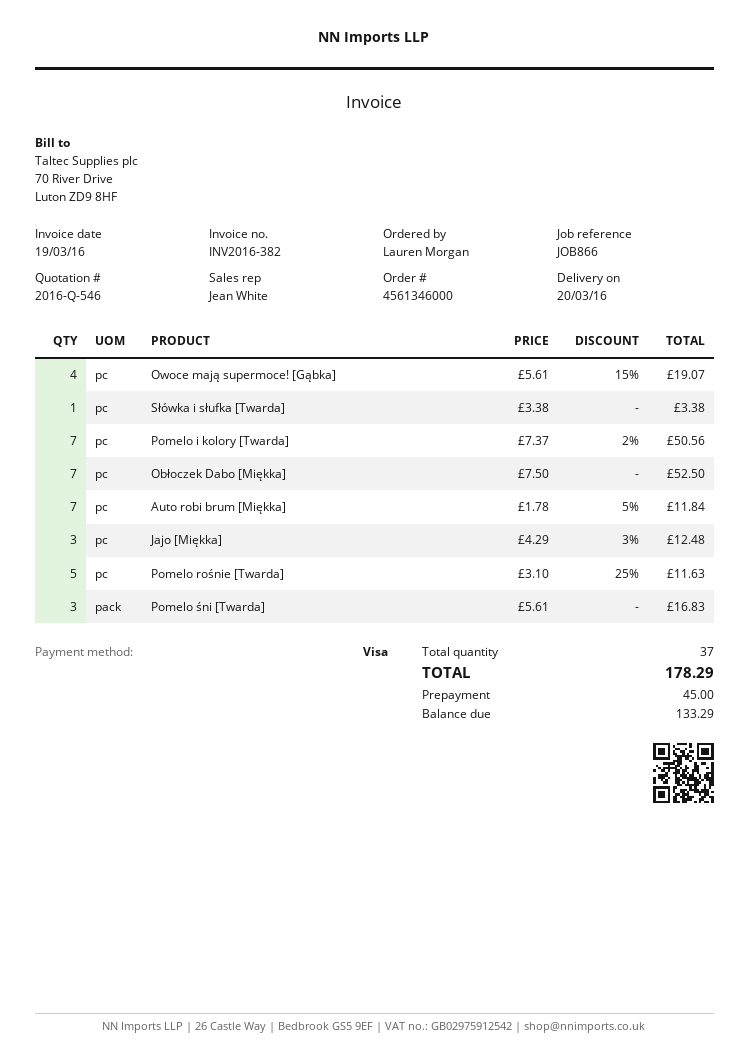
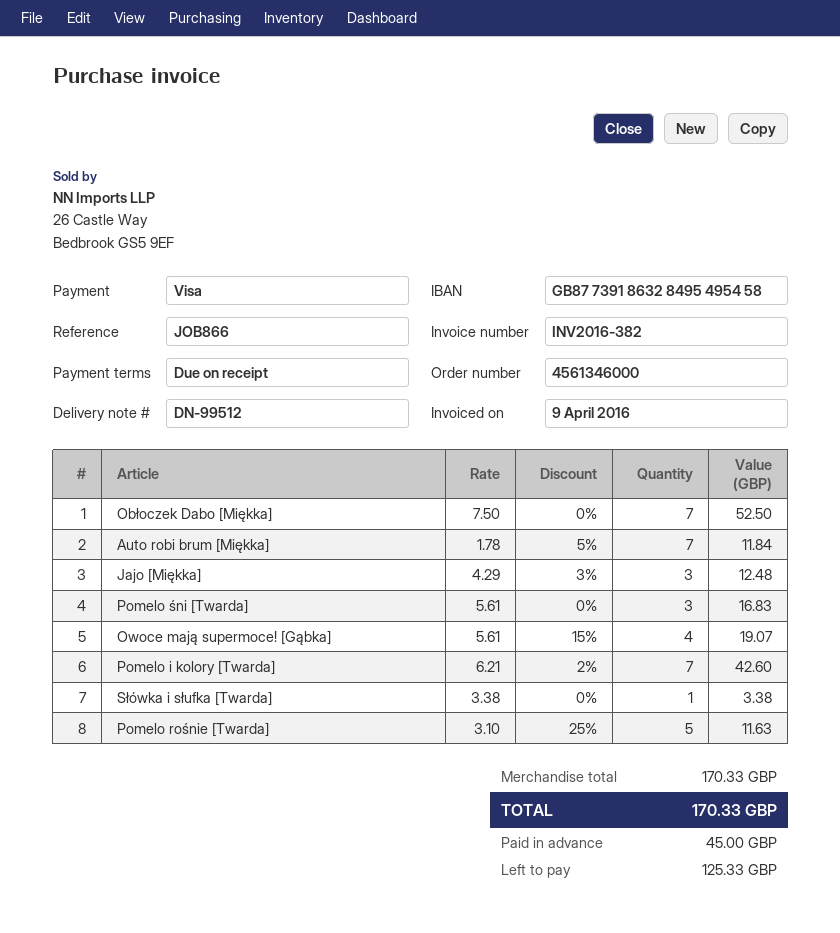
invoice date: 2016-03-19 -> 2016-04-09
Pomelo i kolory [Twarda]: 7 x 7.37 - 2% = 50.56 -> 7 x 6.21 - 2% = 42.60
total: 178.29 -> 170.33
balance: 133.29 -> 125.33

